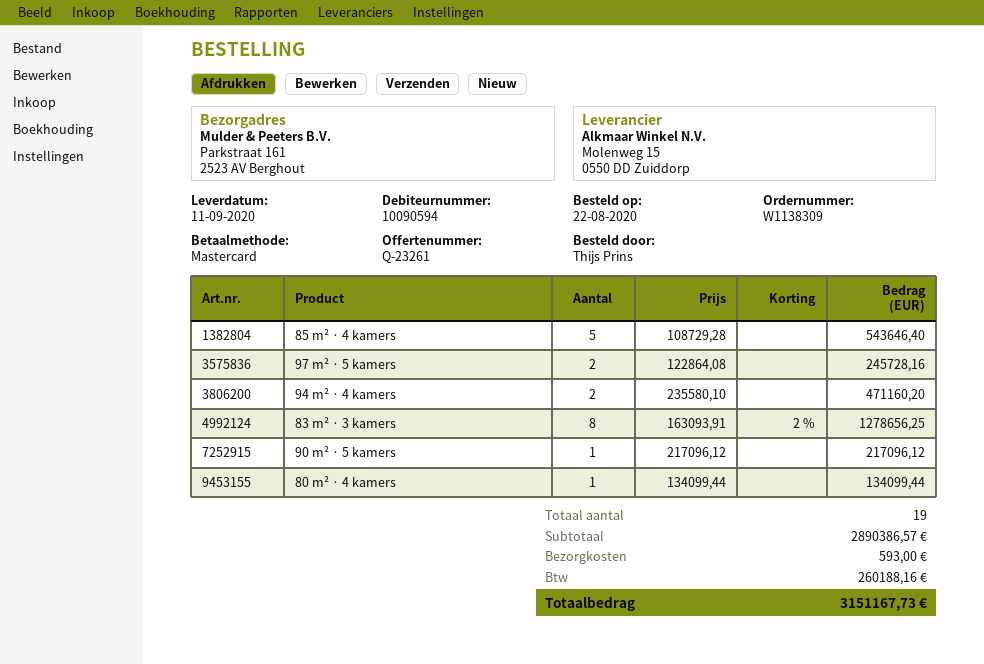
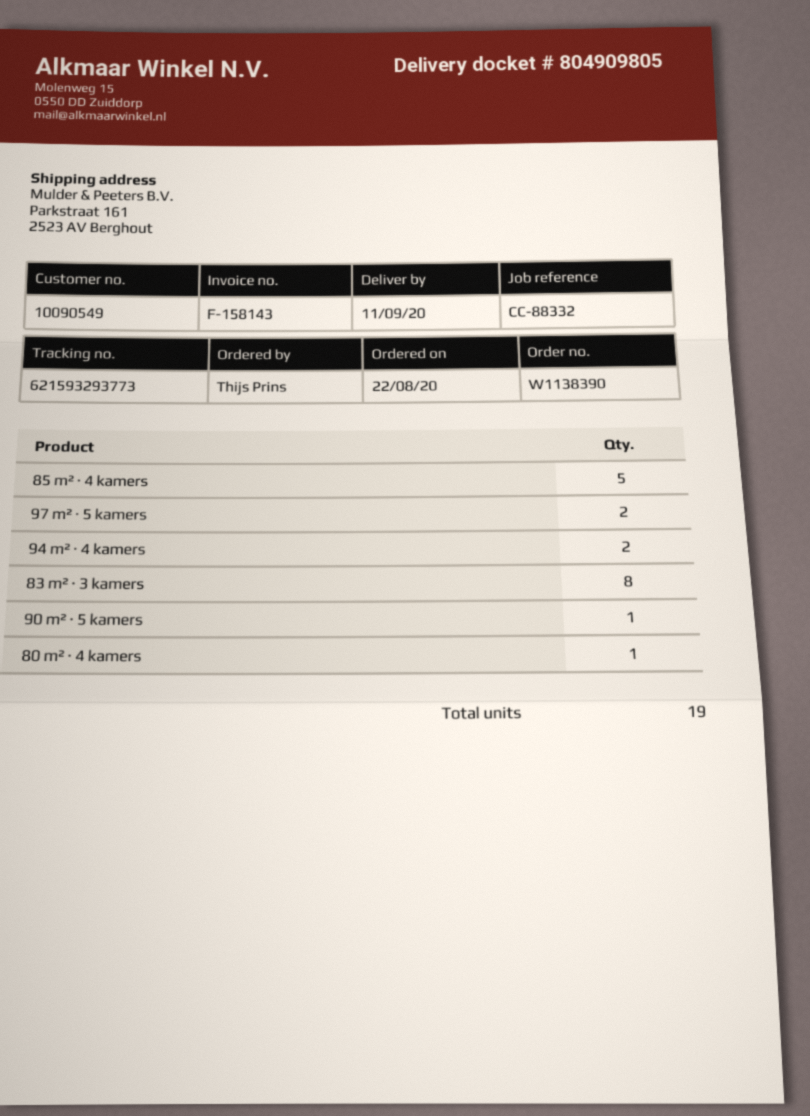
order number: W1138309 -> W1138390
customer number: 10090594 -> 10090549

